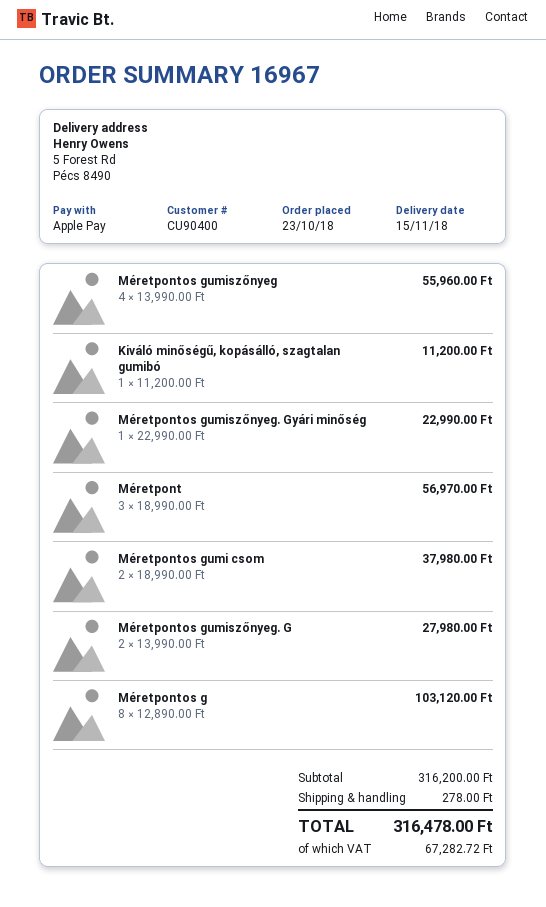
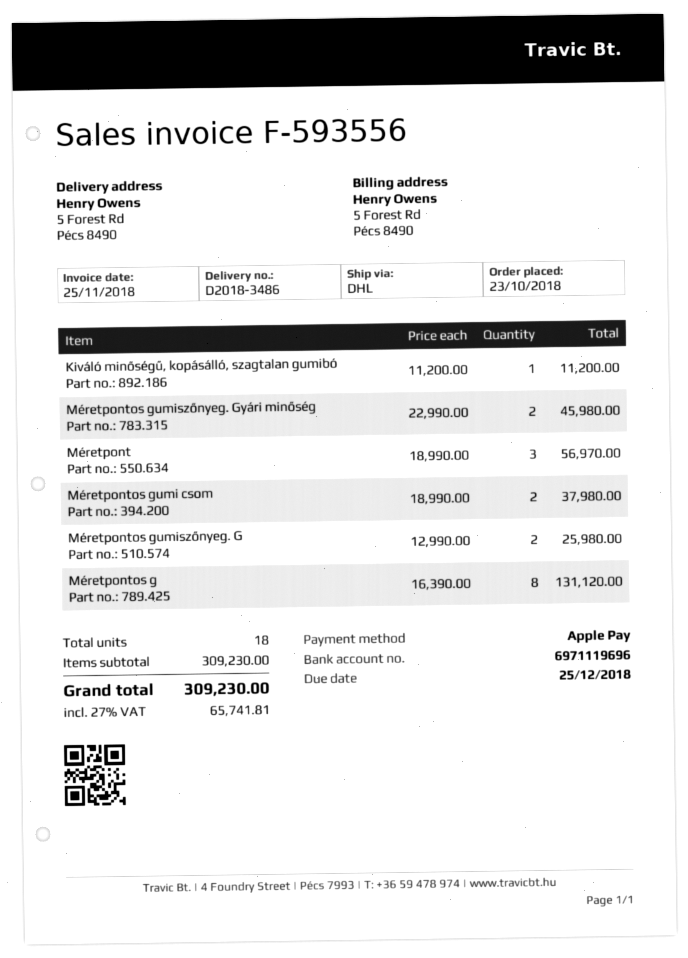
Méretpontos gumiszőnyeg: 4 x 13990.00 = 55960.00 -> none
Méretpontos gumiszőnyeg. Gyári minőség: 1 x 22990.00 = 22990.00 -> 2 x 22990.00 = 45980.00
Méretpontos gumiszőnyeg. G: 2 x 13990.00 = 27980.00 -> 2 x 12990.00 = 25980.00
Méretpontos g: 8 x 12890.00 = 103120.00 -> 8 x 16390.00 = 131120.00
subtotal: 316200.00 -> 309230.00
shipping: 278.00 -> none
tax: 67282.72 -> 65741.81
total: 316478.00 -> 309230.00

